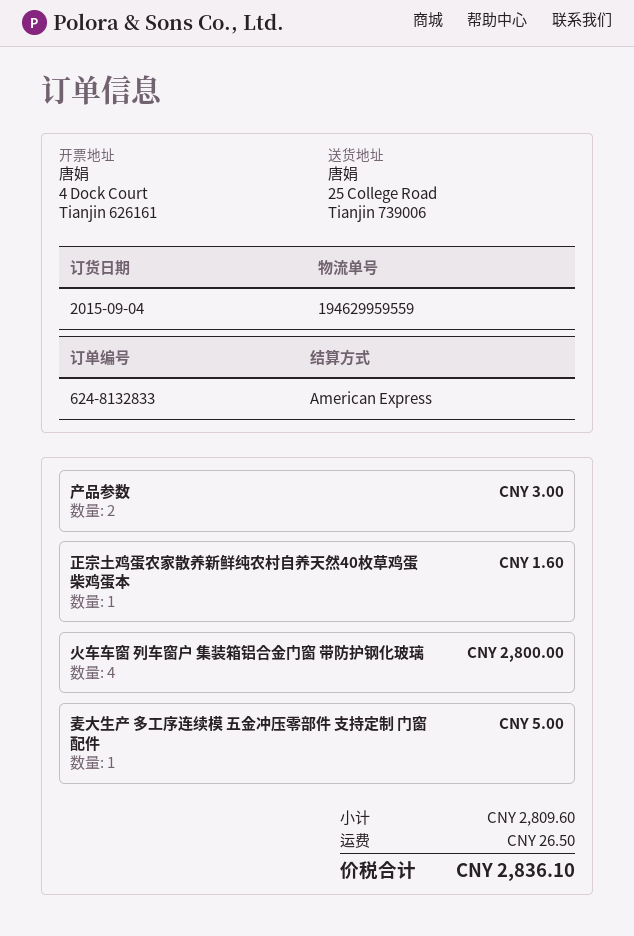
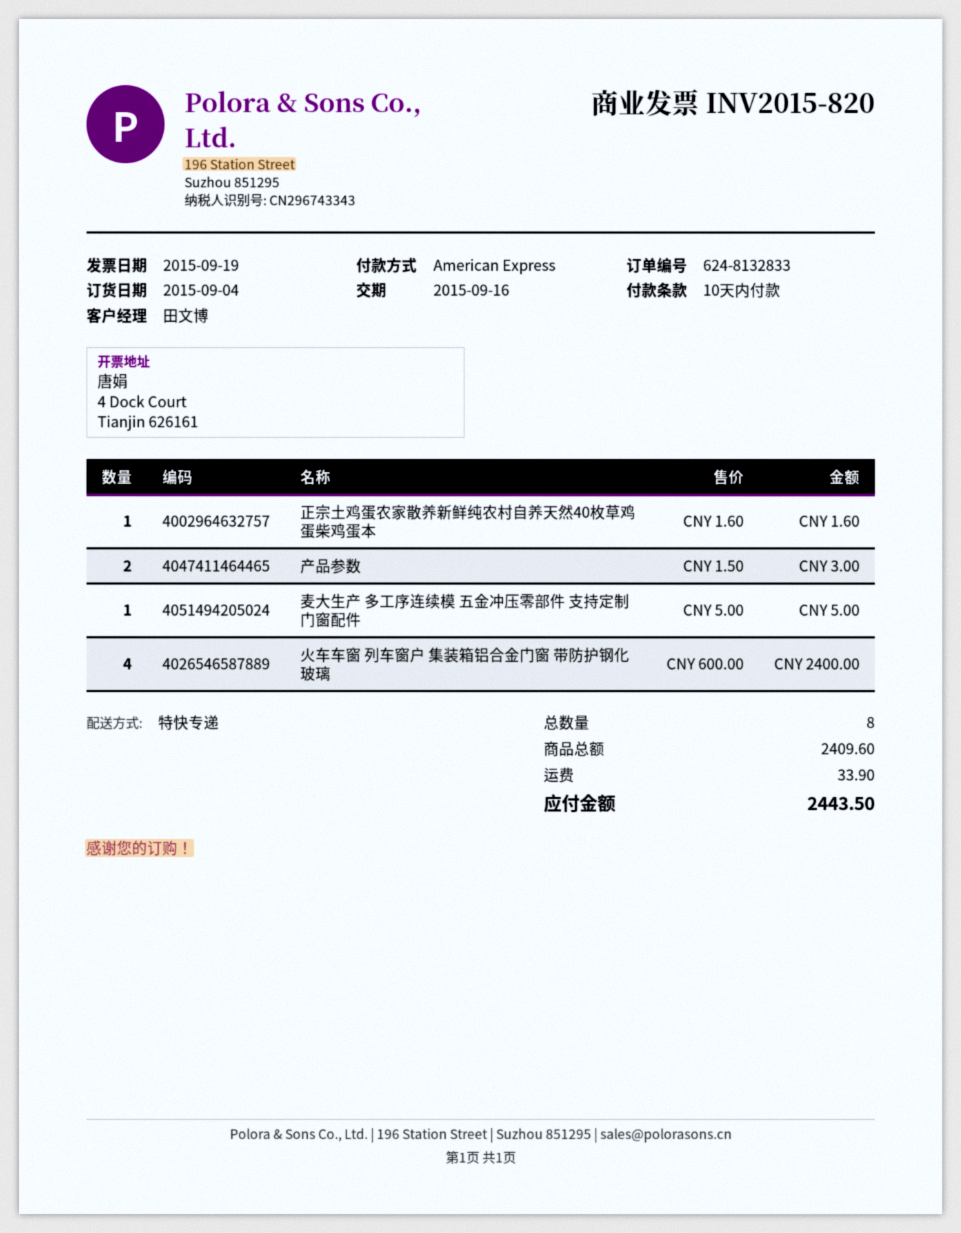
火车车窗 列车窗户 集装箱铝合金门窗 带防护钢化玻璃: 4 for 2800.00 -> 4 for 2400.00
subtotal: 2809.60 -> 2409.60
shipping: 26.50 -> 33.90
total: 2836.10 -> 2443.50

